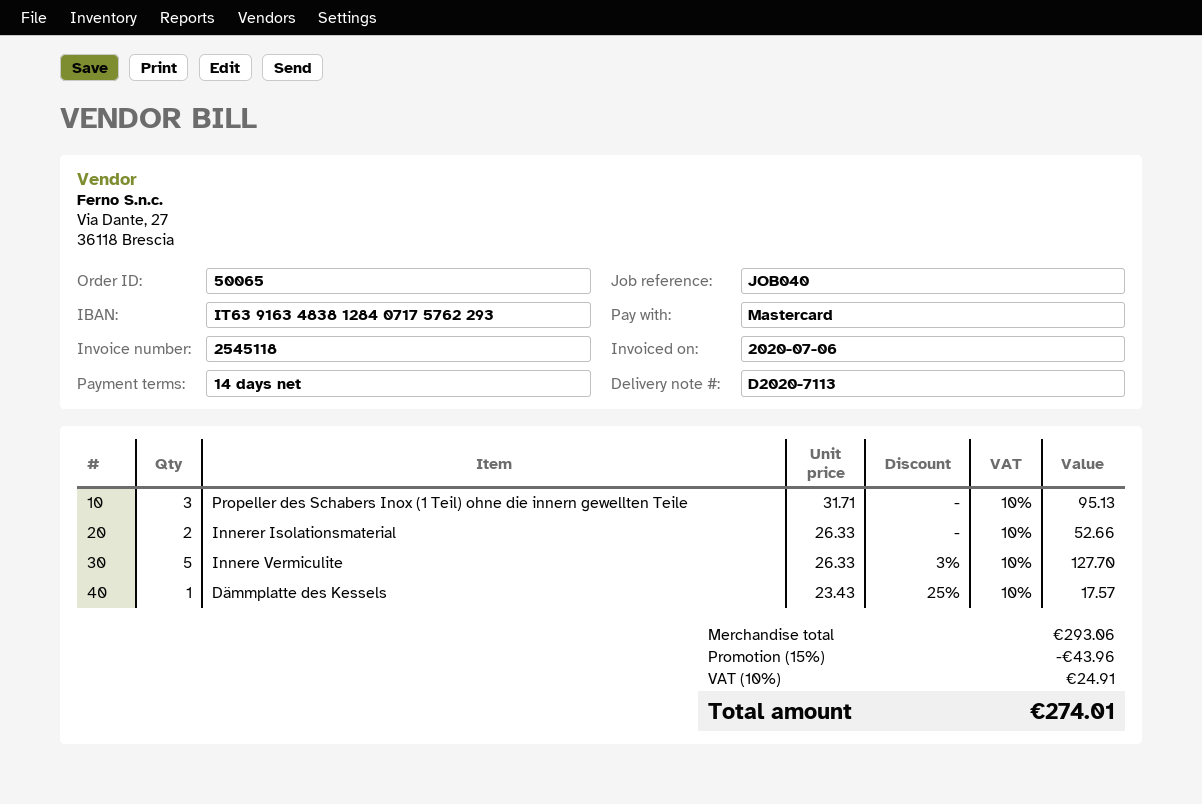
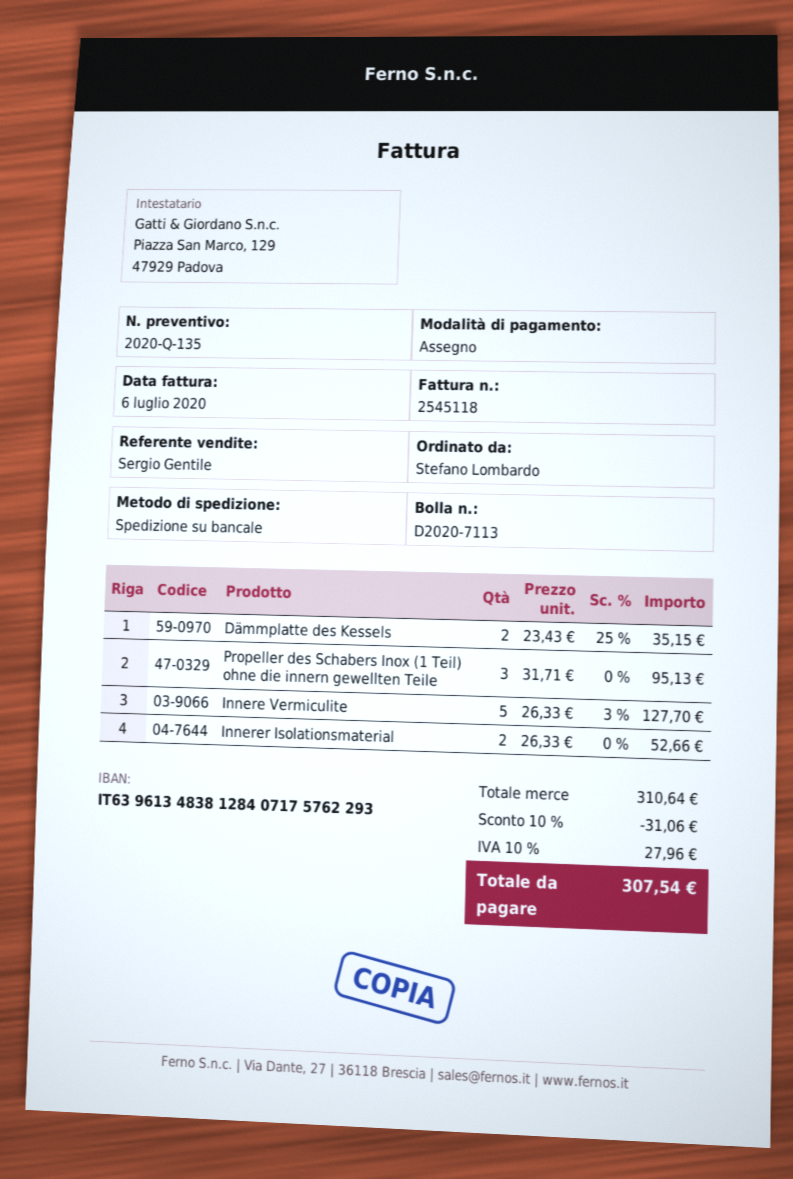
payment method: Mastercard -> cheque
bank account: IT6391634838128407175762293 -> IT6396134838128407175762293
Dämmplatte des Kessels: 1 x 23.43 - 25% = 17.57 -> 2 x 23.43 - 25% = 35.15
subtotal: 293.06 -> 310.64
discount: 15% = 43.96 -> 10% = 31.06
tax: 10% = 24.91 -> 10% = 27.96
total: 274.01 -> 307.54

